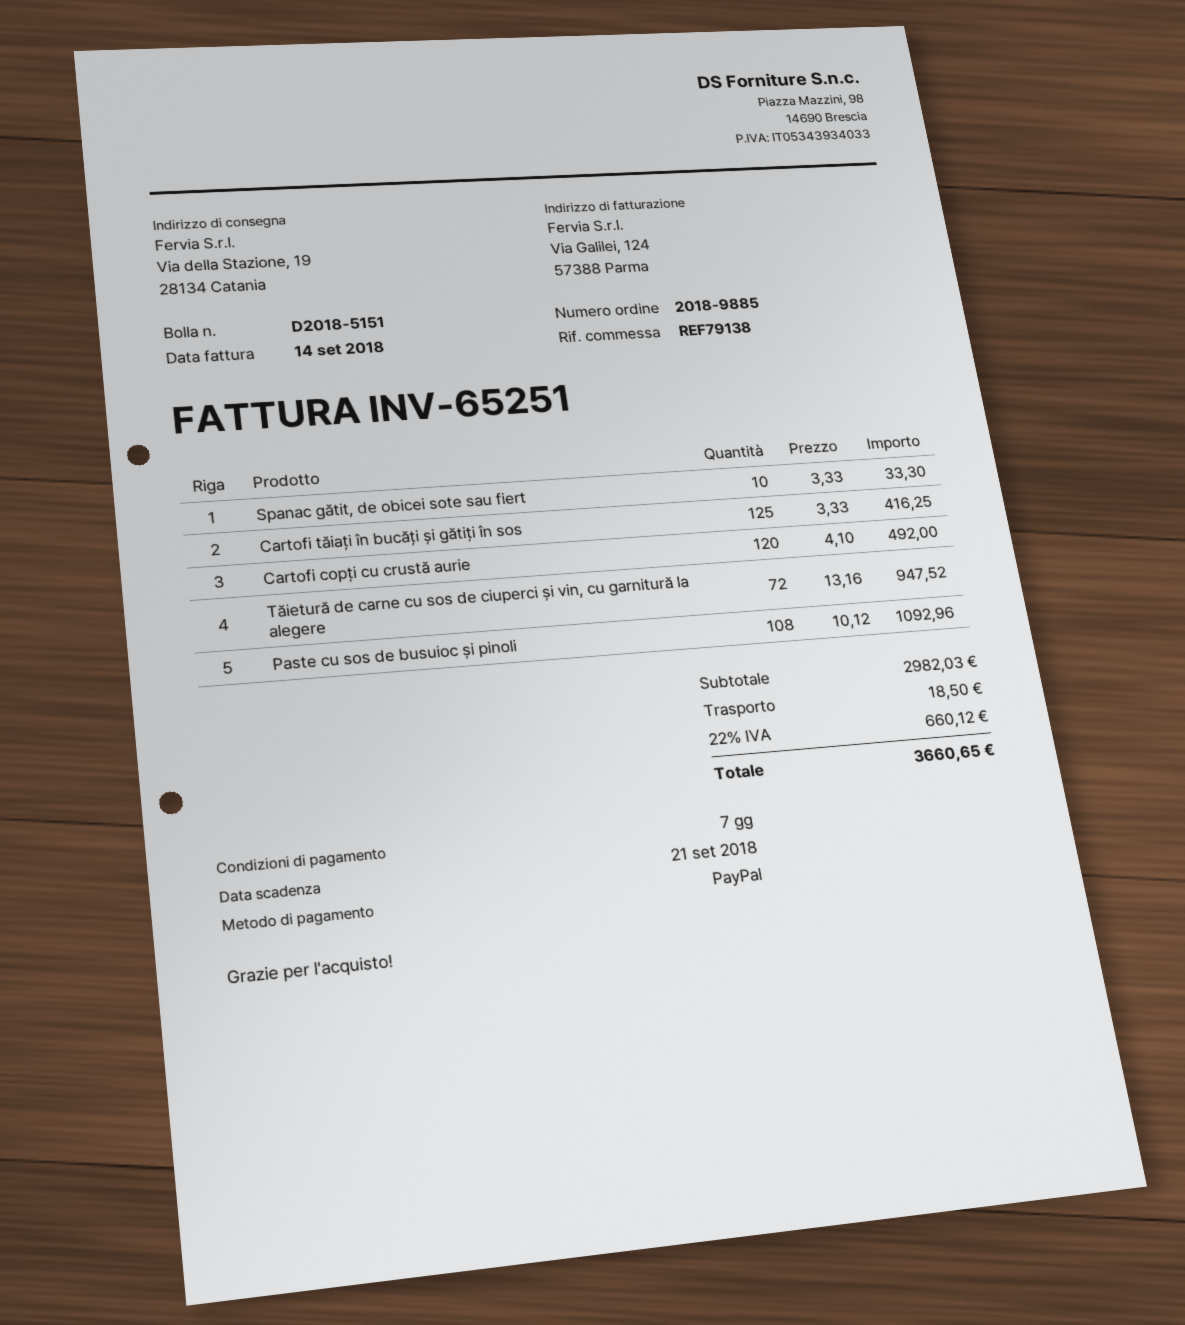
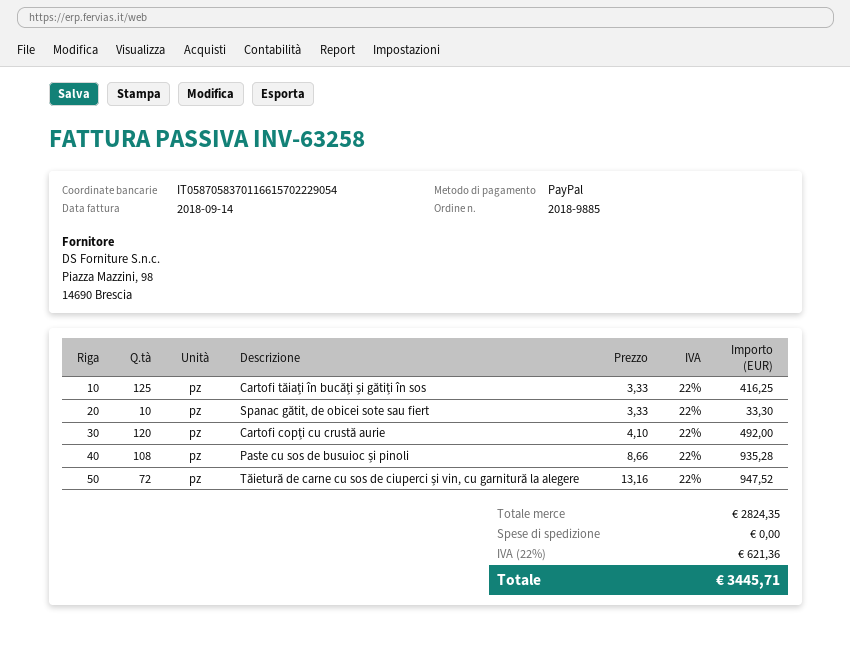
invoice number: INV-65251 -> INV-63258
Paste cu sos de busuioc și pinoli: 108 x 10.12 = 1092.96 -> 108 x 8.66 = 935.28
subtotal: 2982.03 -> 2824.35
shipping: 18.50 -> 0.00
tax: 22% = 660.12 -> 22% = 621.36
total: 3660.65 -> 3445.71

